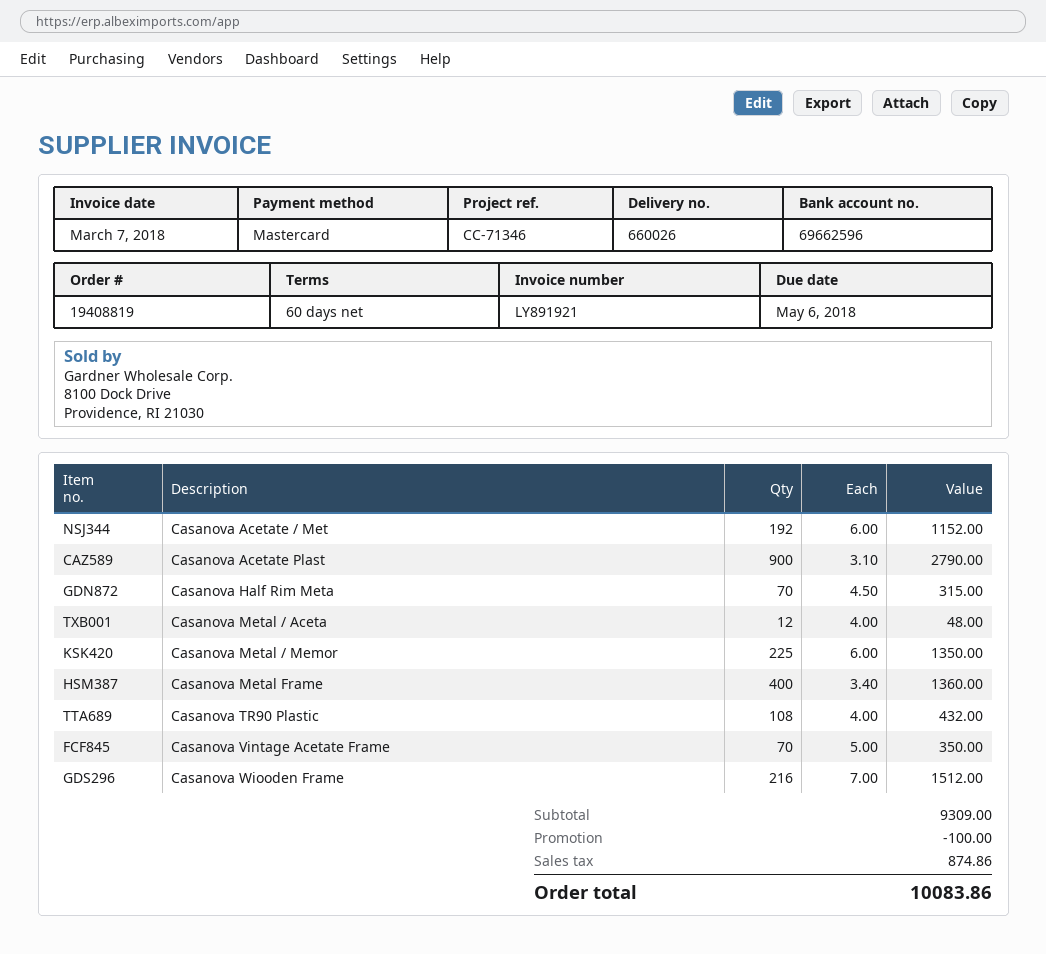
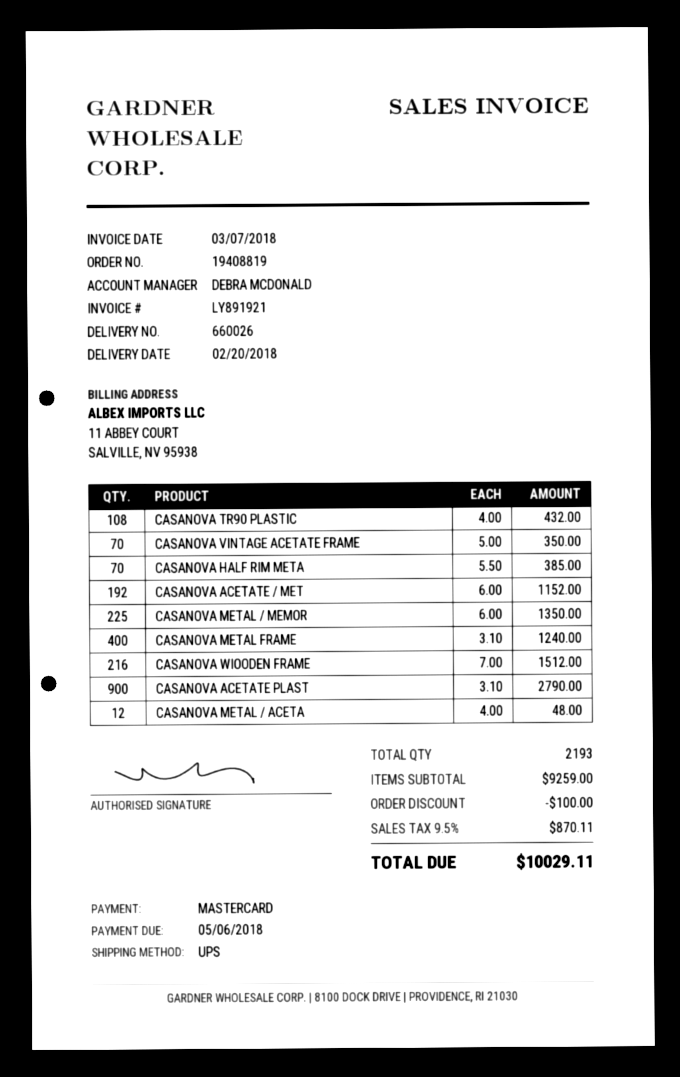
Casanova Half Rim Meta: 70 x 4.50 = 315.00 -> 70 x 5.50 = 385.00
Casanova Metal Frame: 400 x 3.40 = 1360.00 -> 400 x 3.10 = 1240.00
subtotal: 9309.00 -> 9259.00
tax: 874.86 -> 870.11
total: 10083.86 -> 10029.11

